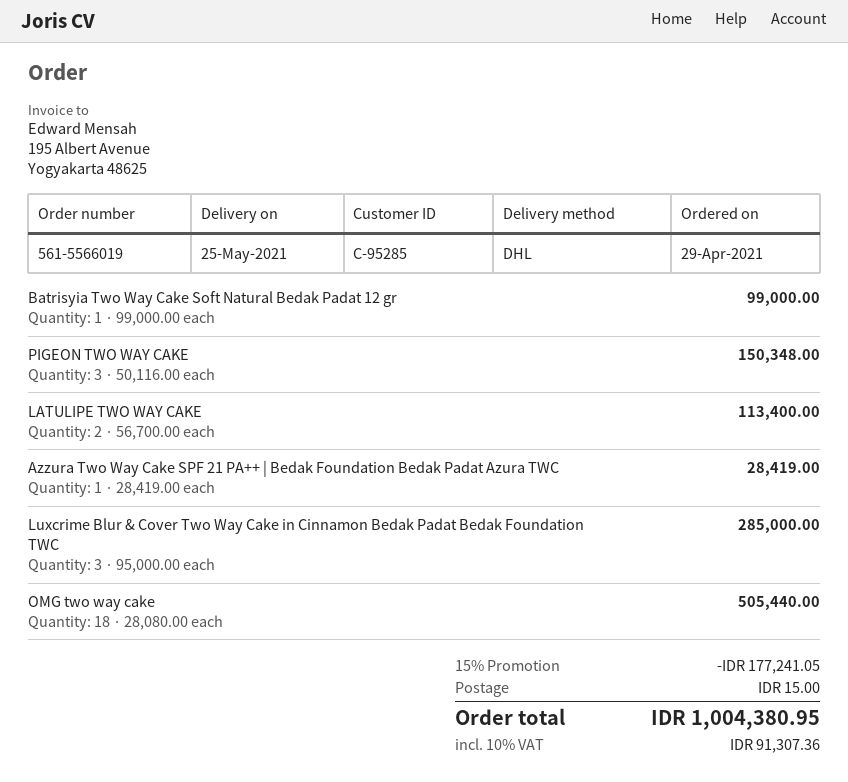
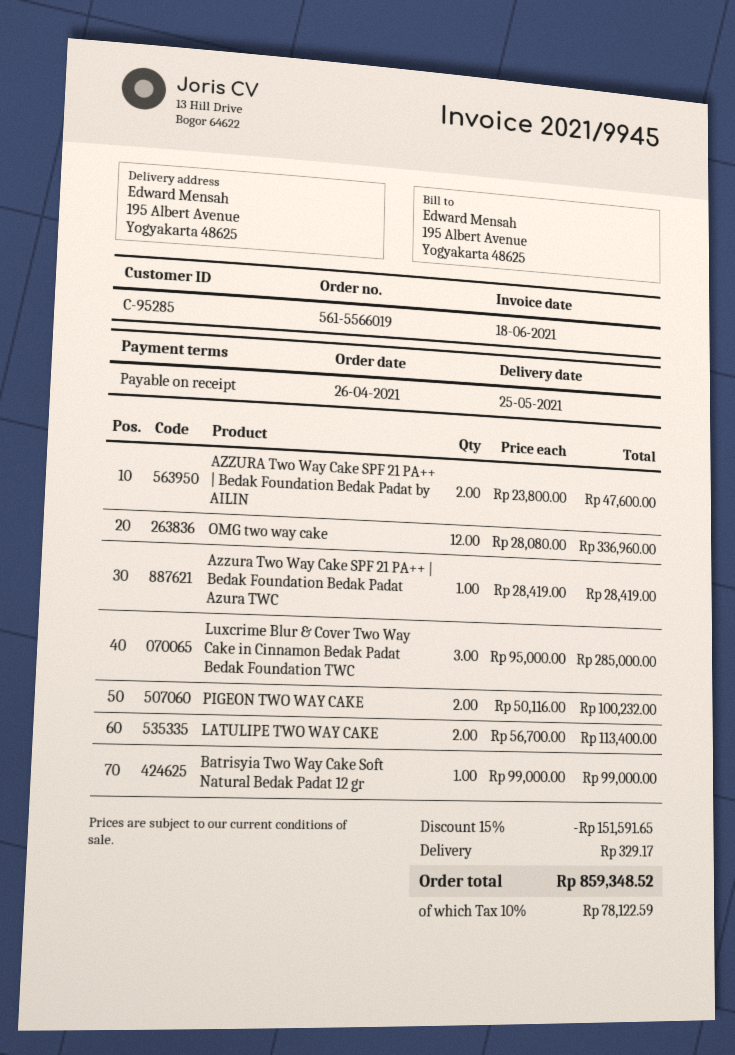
order date: 2021-04-29 -> 2021-04-26
PIGEON TWO WAY CAKE: 3 x 50116.00 = 150348.00 -> 2 x 50116.00 = 100232.00
OMG two way cake: 18 x 28080.00 = 505440.00 -> 12 x 28080.00 = 336960.00
AZZURA Two Way Cake SPF 21 PA++ | Bedak Foundation Bedak Padat by AILIN: none -> 2 x 23800.00 = 47600.00
discount: 15% = 177241.05 -> 15% = 151591.65
shipping: 15.00 -> 329.17
tax: 10% = 91307.36 -> 10% = 78122.59
total: 1004380.95 -> 859348.52

